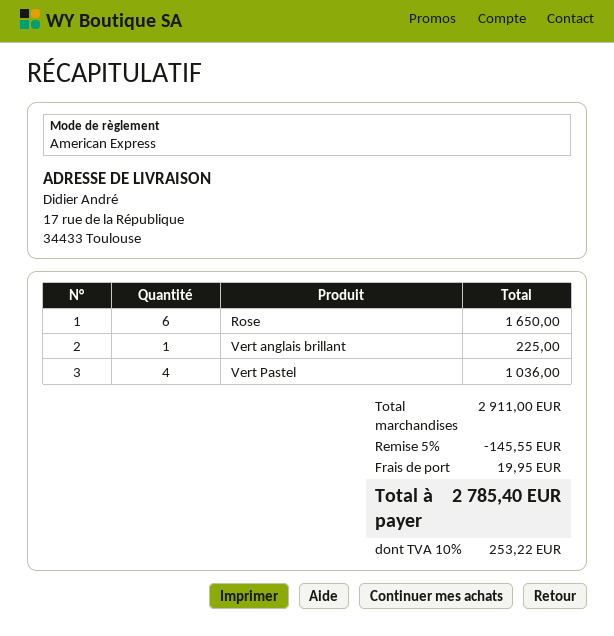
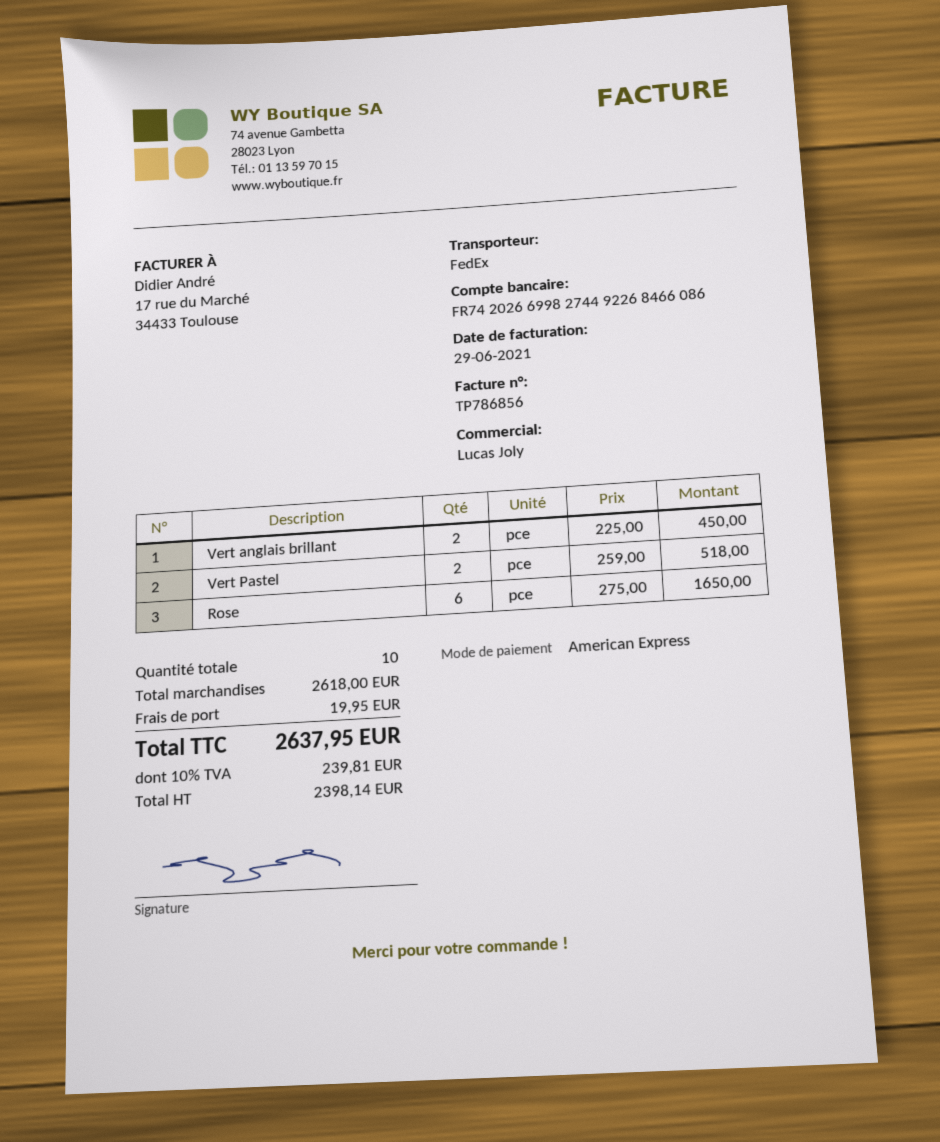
Vert anglais brillant: 1 for 225.00 -> 2 for 450.00
Vert Pastel: 4 for 1036.00 -> 2 for 518.00
subtotal: 2911.00 -> 2618.00
discount: 5% = 145.55 -> none
tax: 10% = 253.22 -> 10% = 239.81
total: 2785.40 -> 2637.95

